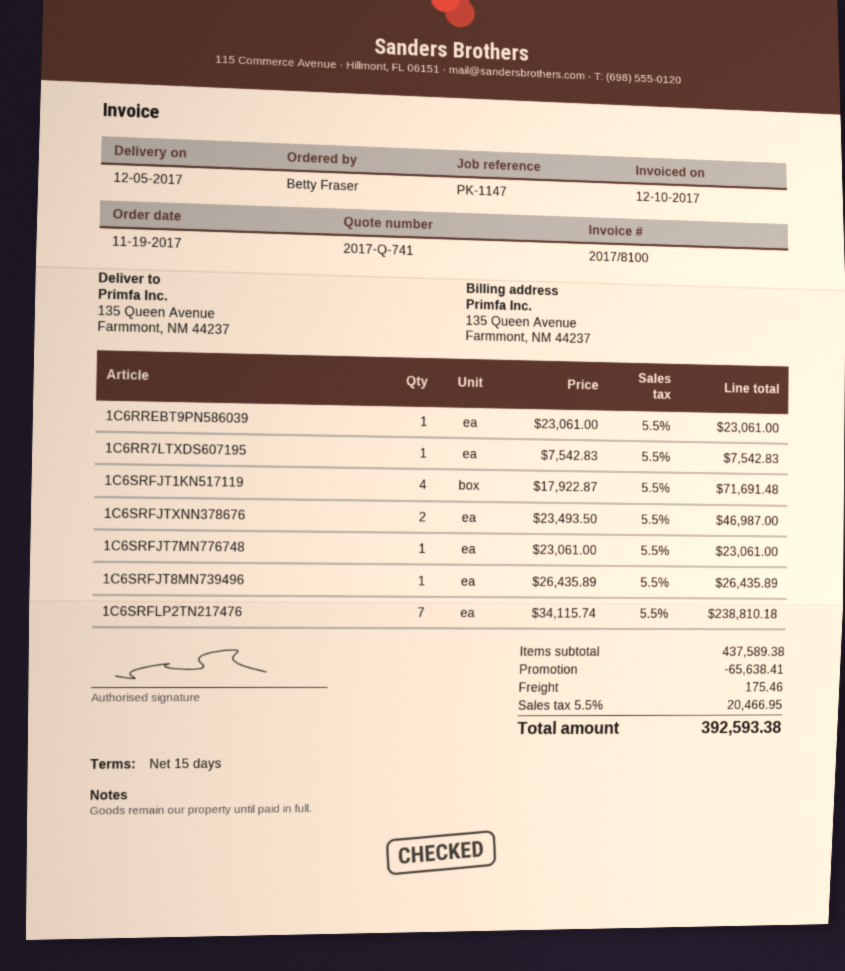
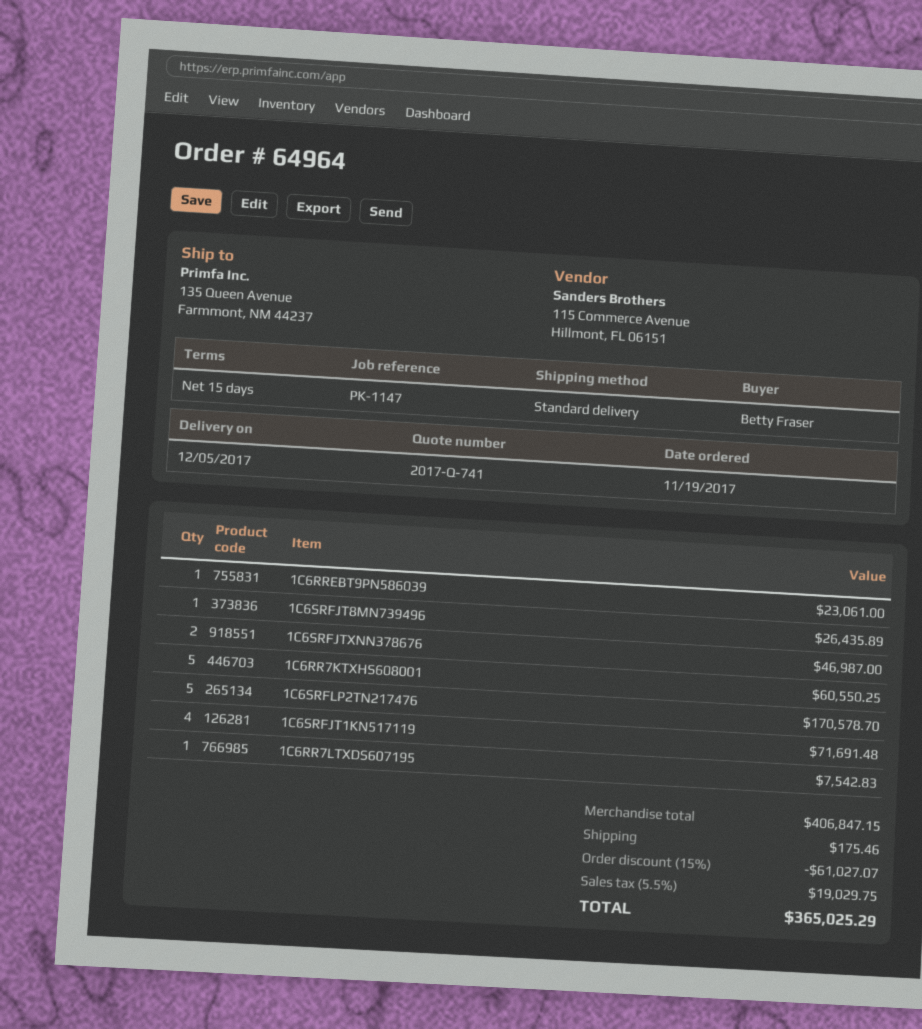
1C6SRFJT7MN776748: 1 for 23061.00 -> none
1C6SRFLP2TN217476: 7 for 238810.18 -> 5 for 170578.70
1C6RR7KTXHS608001: none -> 5 for 60550.25
subtotal: 437589.38 -> 406847.15
discount: 65638.41 -> 61027.07
tax: 5.5% = 20466.95 -> 5.5% = 19029.75
total: 392593.38 -> 365025.29

